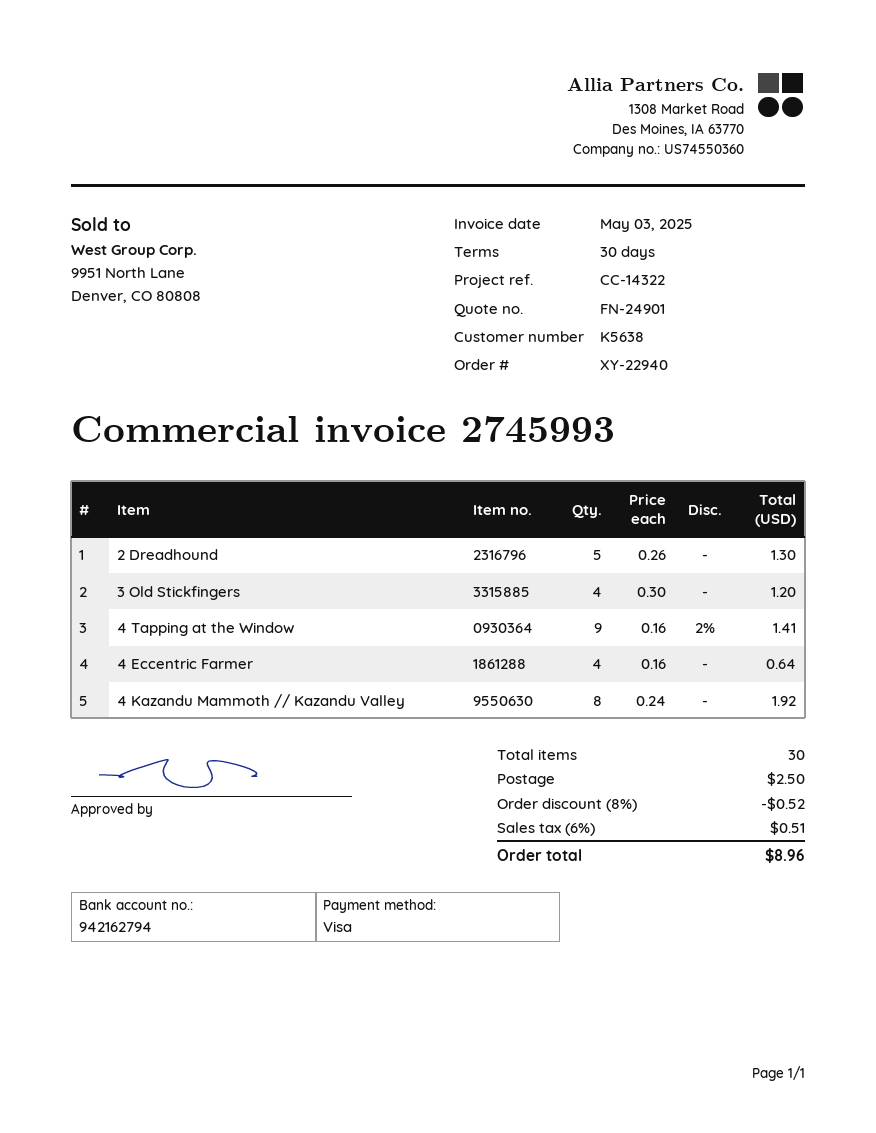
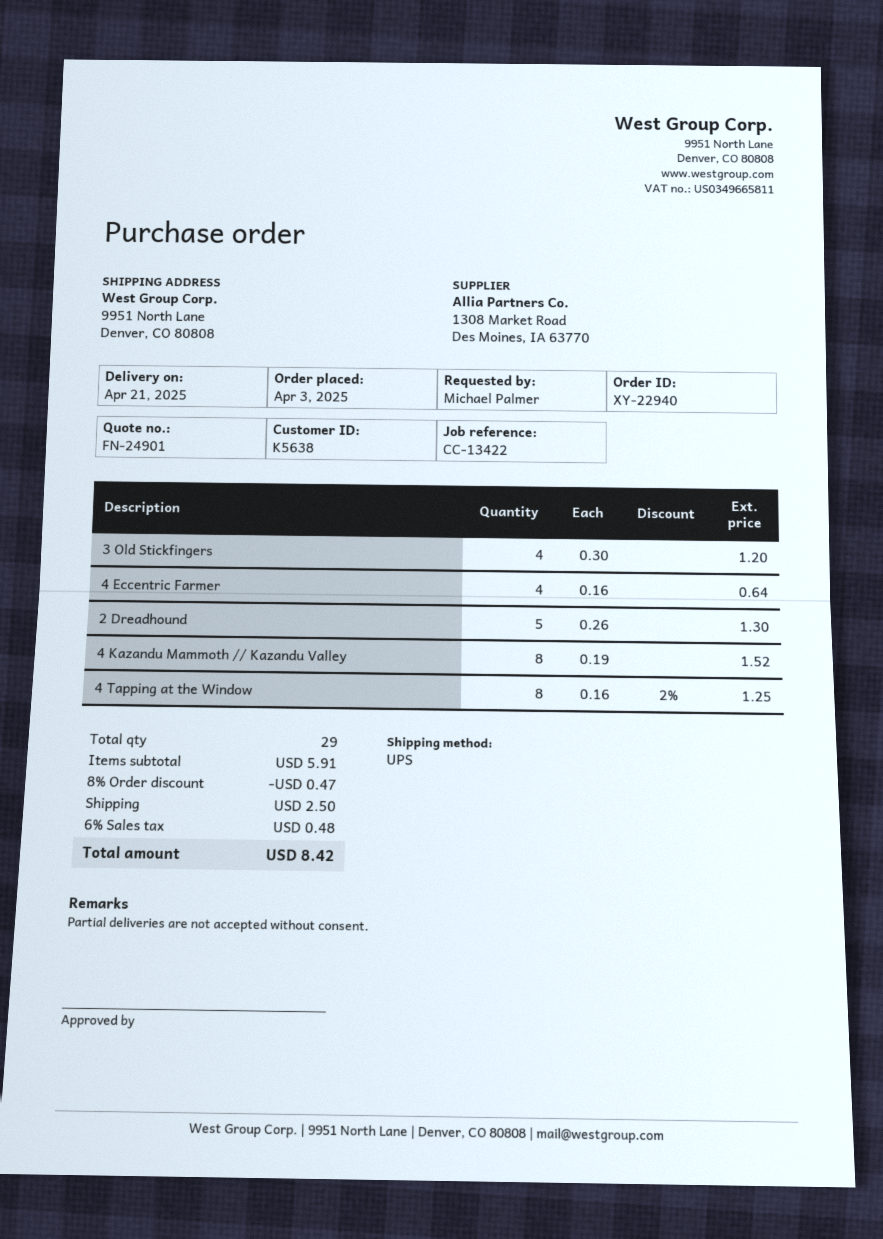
reference: CC-14322 -> CC-13422
4 Tapping at the Window: 9 x 0.16 - 2% = 1.41 -> 8 x 0.16 - 2% = 1.25
4 Kazandu Mammoth // Kazandu Valley: 8 x 0.24 = 1.92 -> 8 x 0.19 = 1.52
total quantity: 30 -> 29
discount: 8% = 0.52 -> 8% = 0.47
tax: 6% = 0.51 -> 6% = 0.48
total: 8.96 -> 8.42

